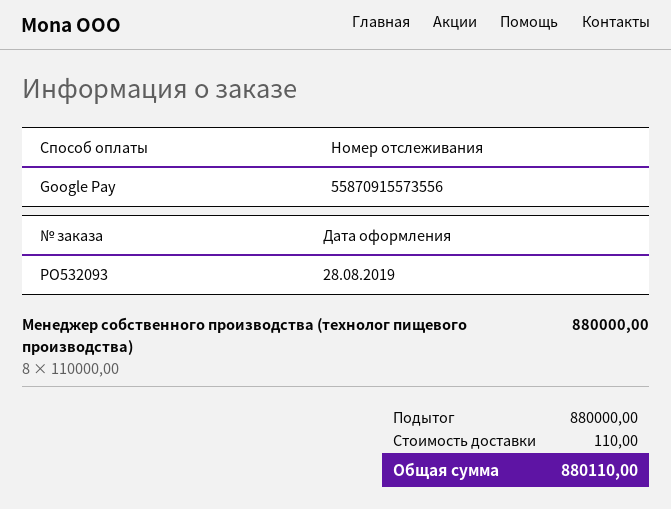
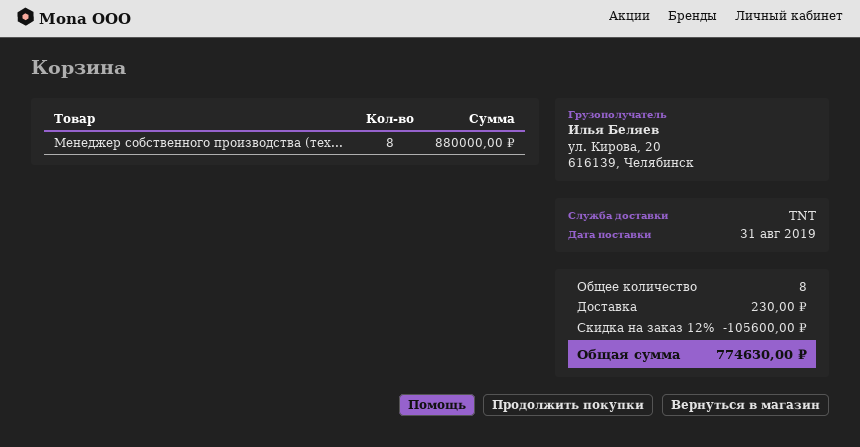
discount: none -> 12% = 105600.00
shipping: 110.00 -> 230.00
total: 880110.00 -> 774630.00

